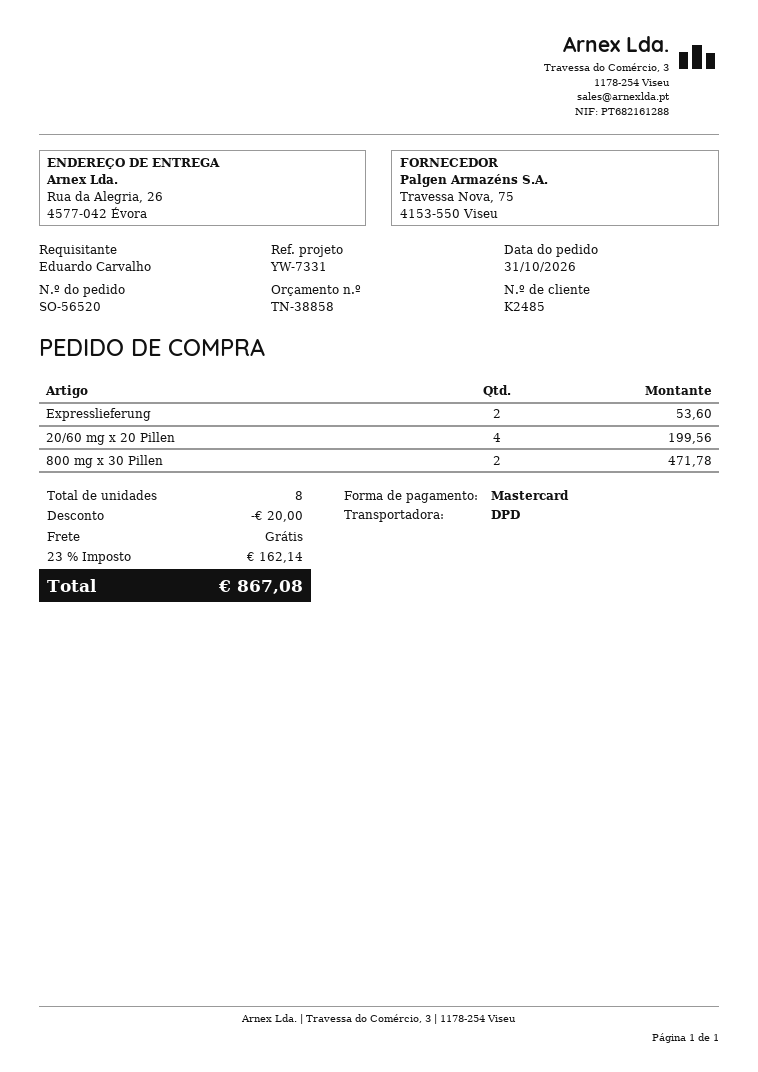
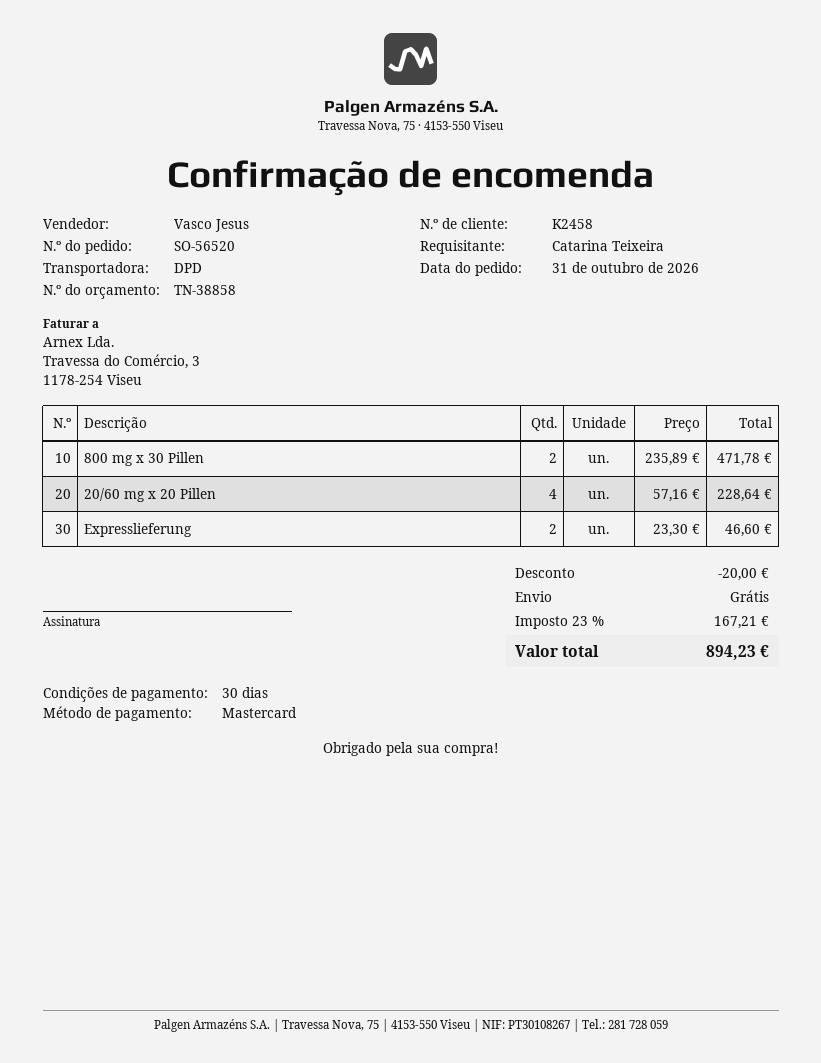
customer number: K2485 -> K2458
ordered by: Eduardo Carvalho -> Catarina Teixeira
Expresslieferung: 2 for 53.60 -> 2 for 46.60
20/60 mg x 20 Pillen: 4 for 199.56 -> 4 for 228.64
tax: 23% = 162.14 -> 23% = 167.21
total: 867.08 -> 894.23

